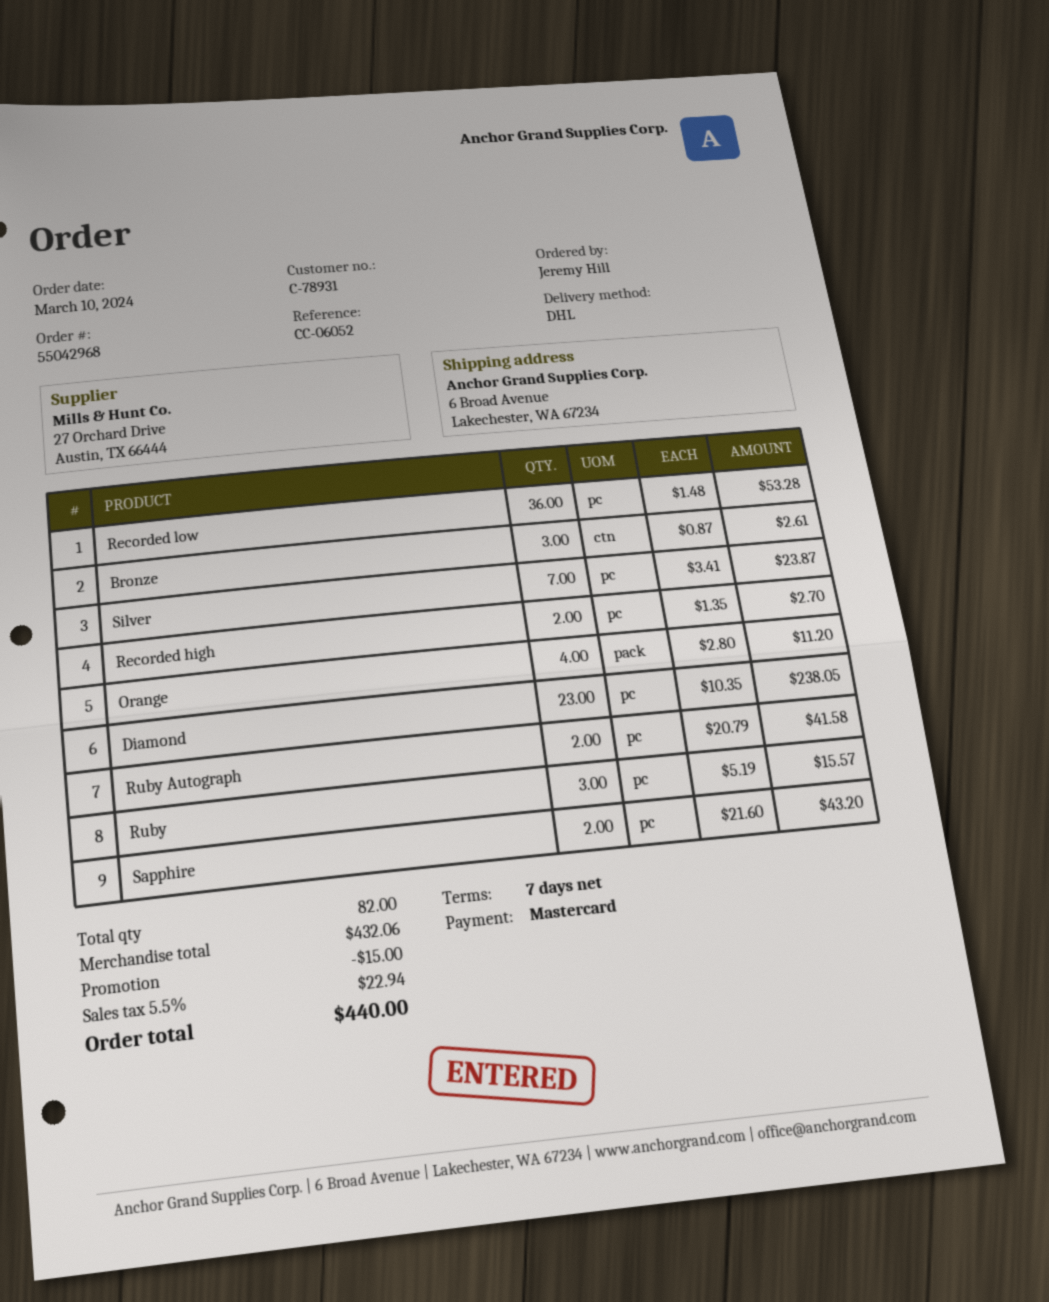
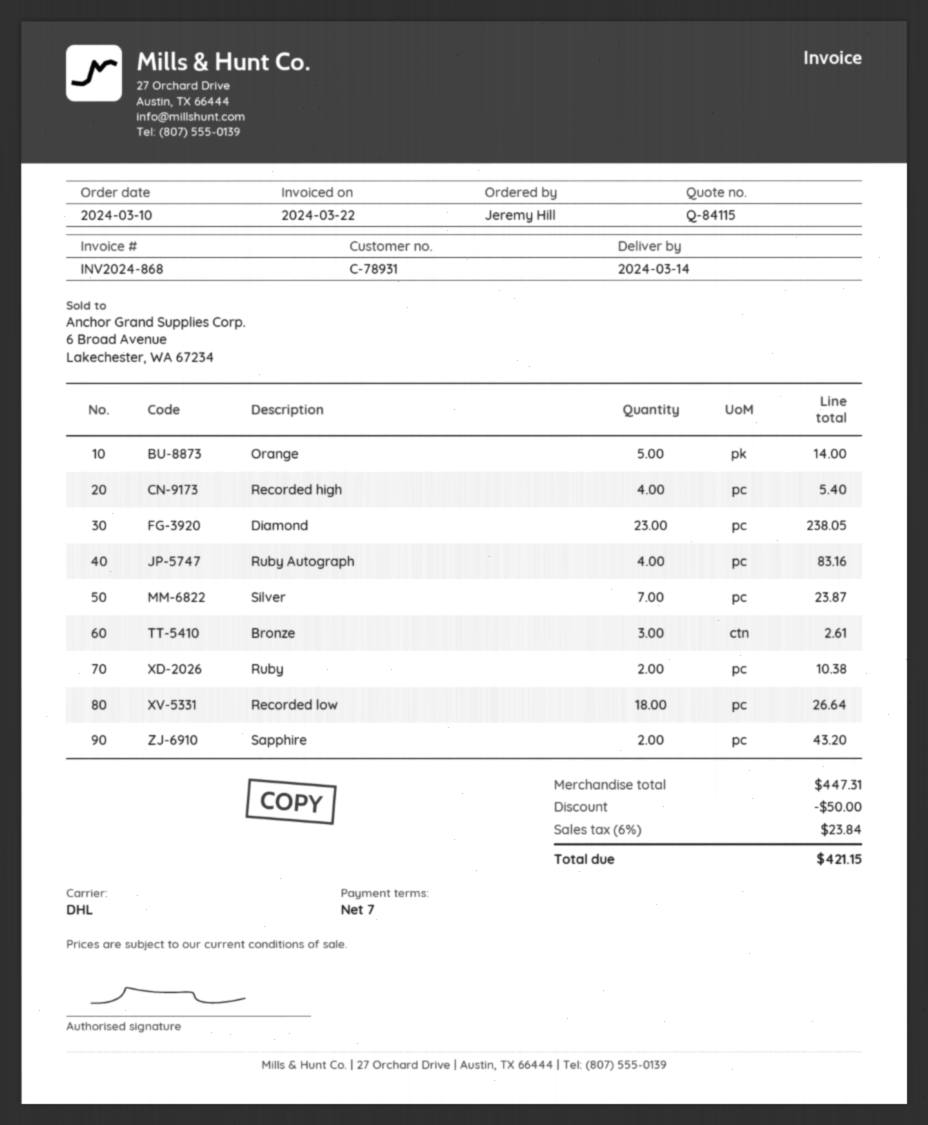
Recorded low: 36 for 53.28 -> 18 for 26.64
Recorded high: 2 for 2.70 -> 4 for 5.40
Orange: 4 for 11.20 -> 5 for 14.00
Ruby Autograph: 2 for 41.58 -> 4 for 83.16
Ruby: 3 for 15.57 -> 2 for 10.38
subtotal: 432.06 -> 447.31
discount: 15.00 -> 50.00
tax: 5.5% = 22.94 -> 6% = 23.84
total: 440.00 -> 421.15

